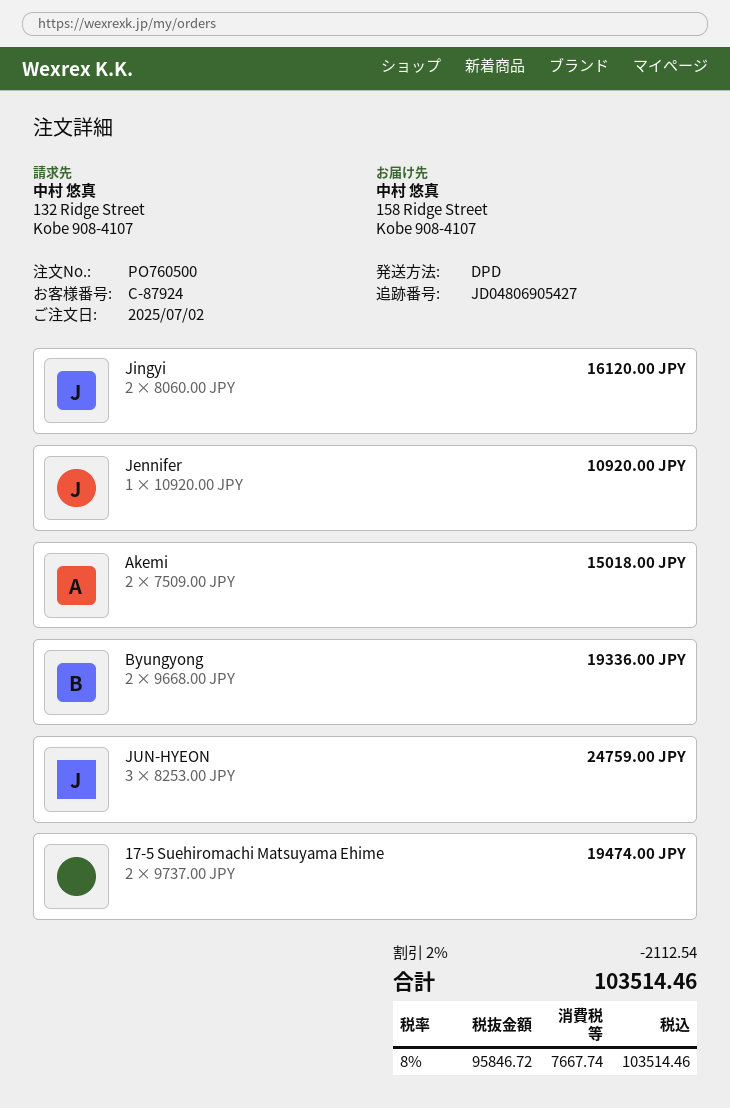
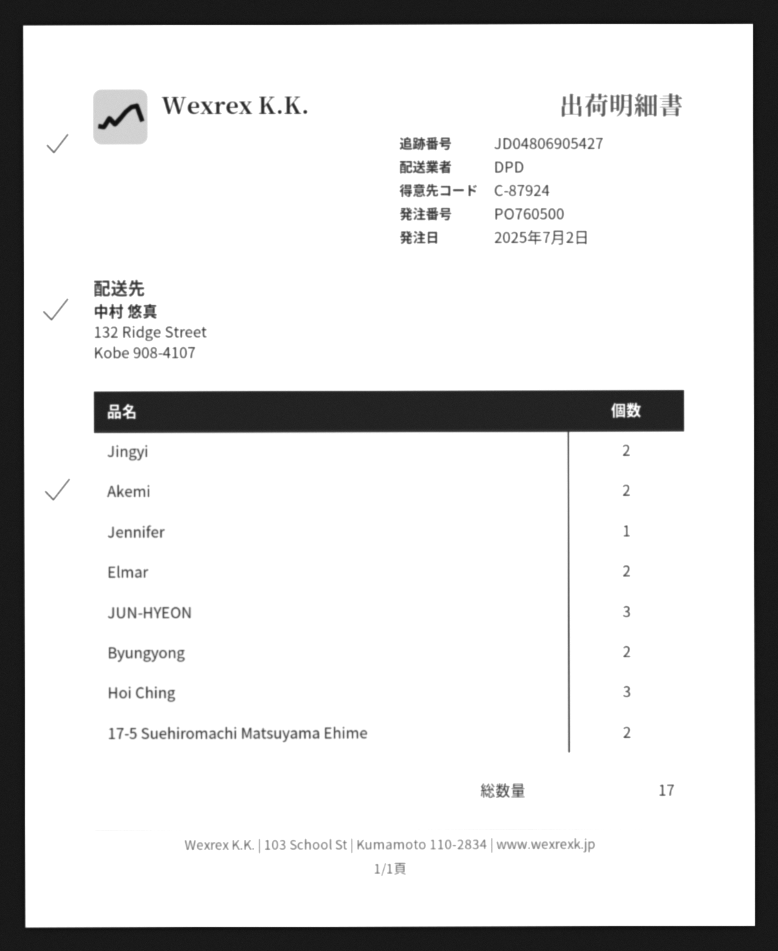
ship to: 158 Ridge Street, Kobe 908-4107 -> 132 Ridge Street, Kobe 908-4107
Elmar: none -> 2
Hoi Ching: none -> 3

